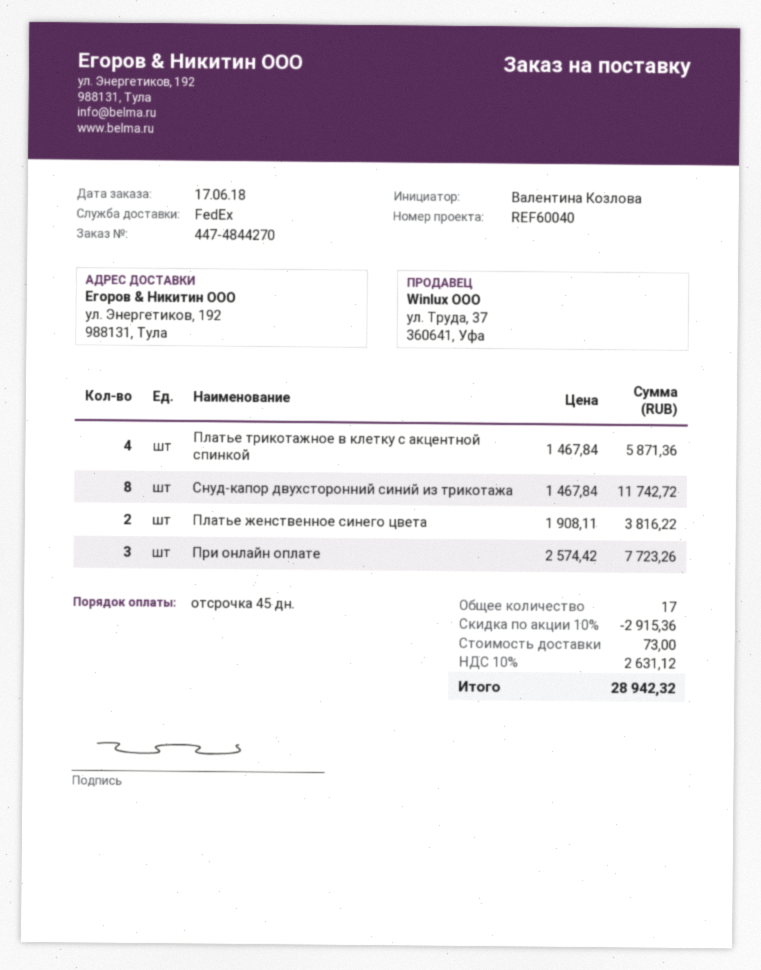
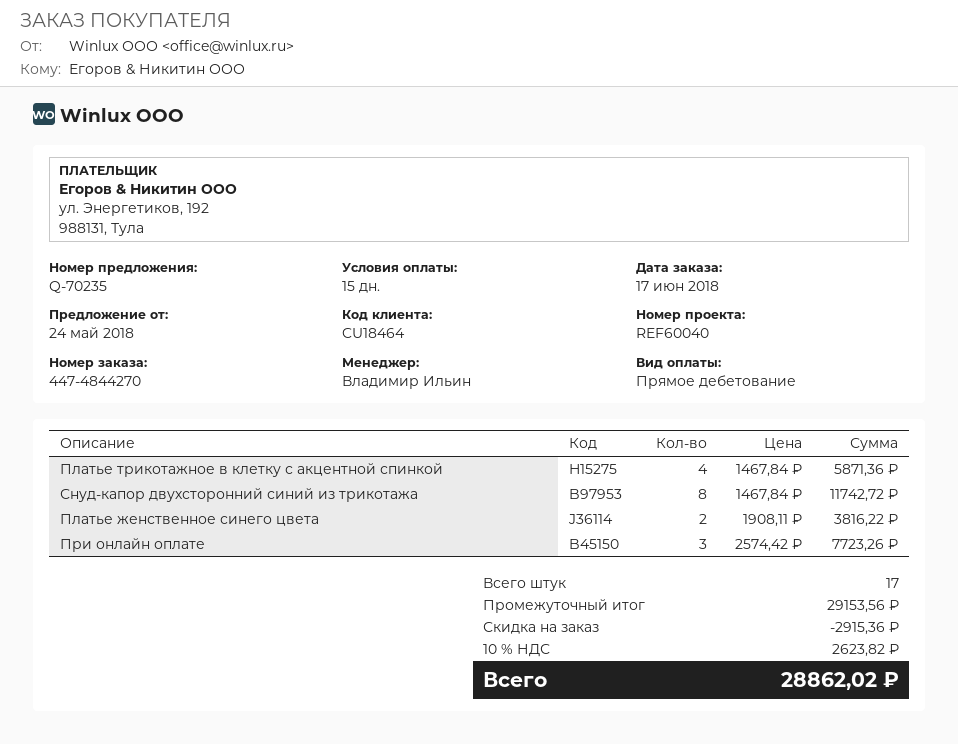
payment terms: 45 days -> 15 days
shipping: 73.00 -> none
tax: 10% = 2631.12 -> 10% = 2623.82
total: 28942.32 -> 28862.02

